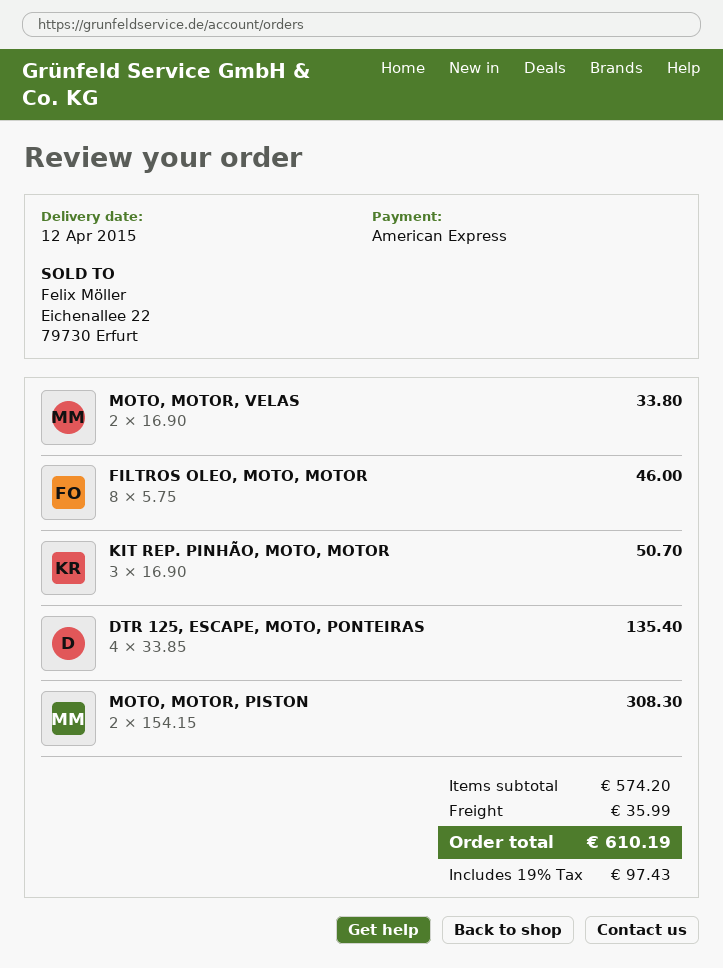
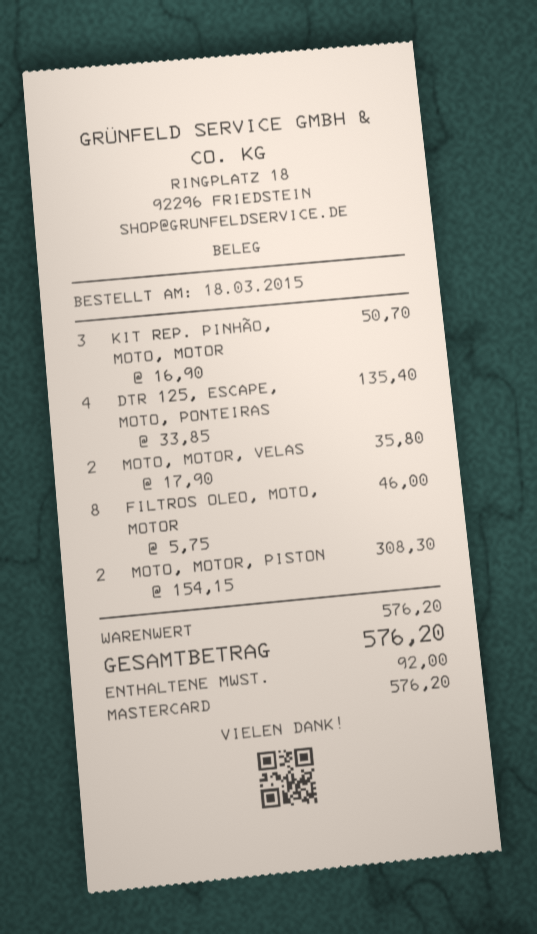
payment method: American Express -> Mastercard
MOTO, MOTOR, VELAS: 2 x 16.90 = 33.80 -> 2 x 17.90 = 35.80
subtotal: 574.20 -> 576.20
shipping: 35.99 -> none
tax: 97.43 -> 92.00
total: 610.19 -> 576.20

